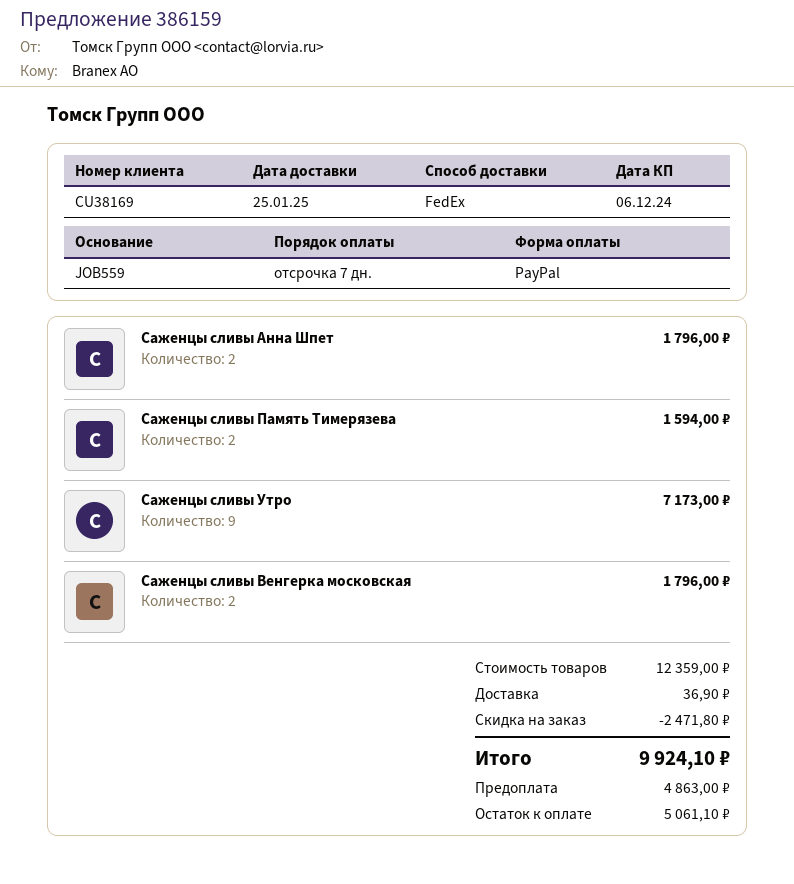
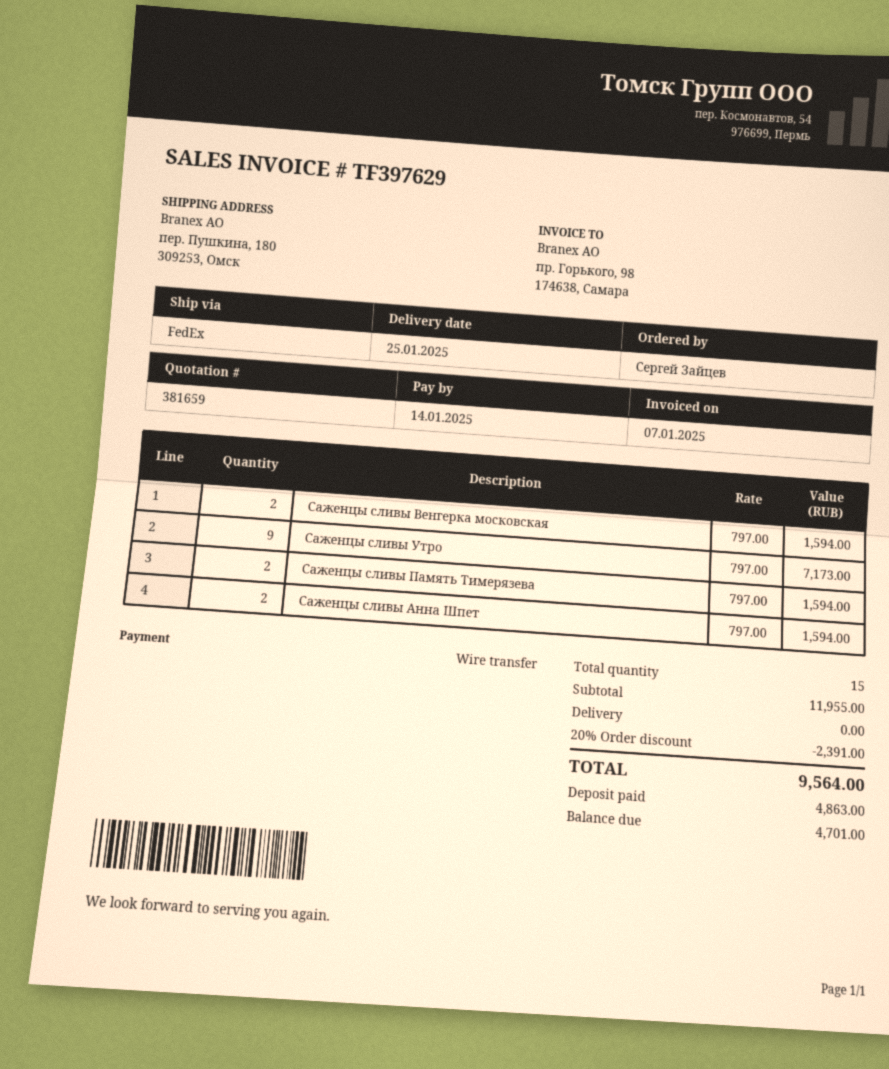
quote number: 386159 -> 381659
payment method: PayPal -> bank transfer
Саженцы сливы Анна Шпет: 2 for 1796.00 -> 2 for 1594.00
Саженцы сливы Венгерка московская: 2 for 1796.00 -> 2 for 1594.00
subtotal: 12359.00 -> 11955.00
discount: 2471.80 -> 2391.00
shipping: 36.90 -> 0.00
total: 9924.10 -> 9564.00
balance: 5061.10 -> 4701.00

